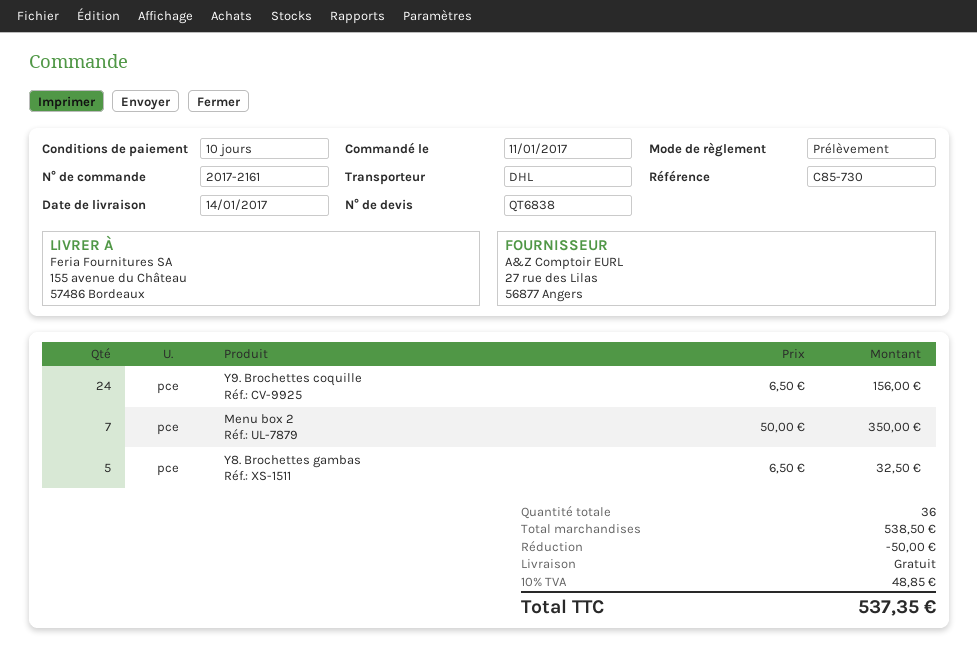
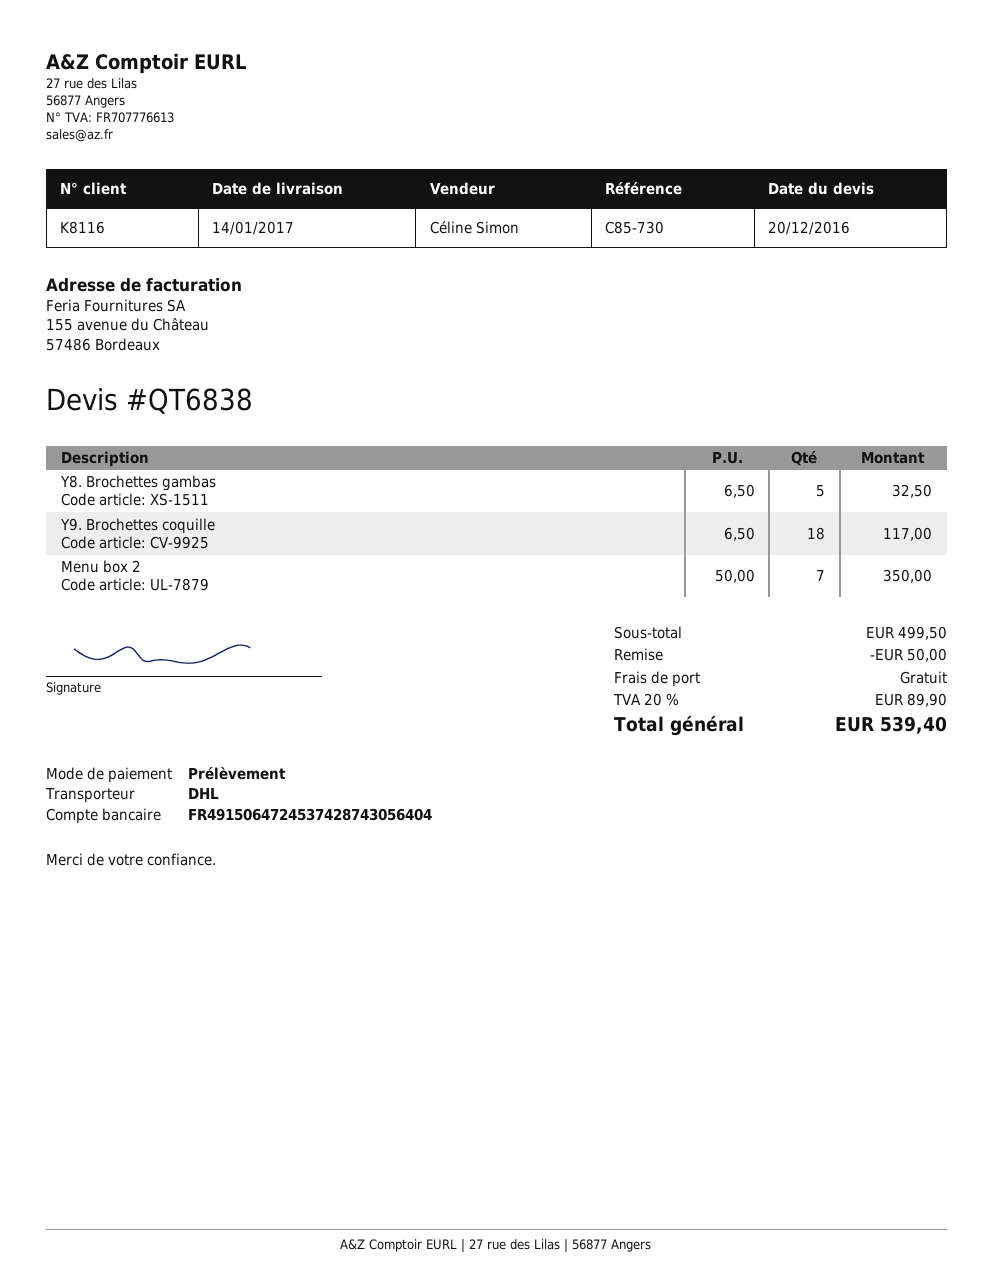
Y9. Brochettes coquille: 24 x 6.50 = 156.00 -> 18 x 6.50 = 117.00
subtotal: 538.50 -> 499.50
tax: 10% = 48.85 -> 20% = 89.90
total: 537.35 -> 539.40

